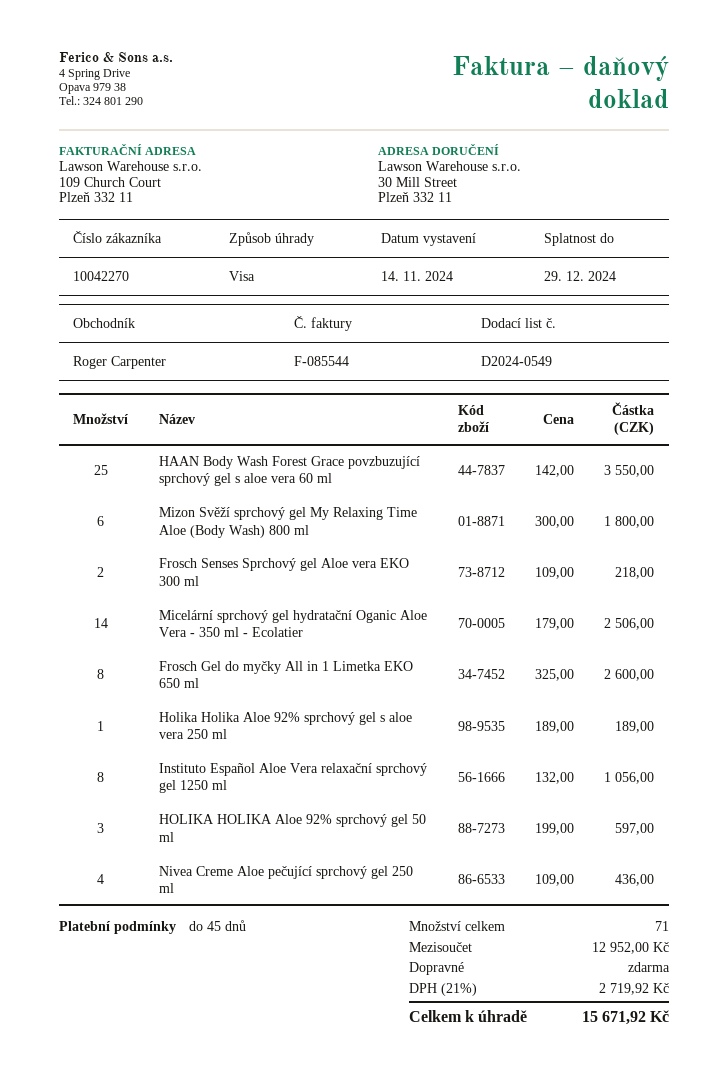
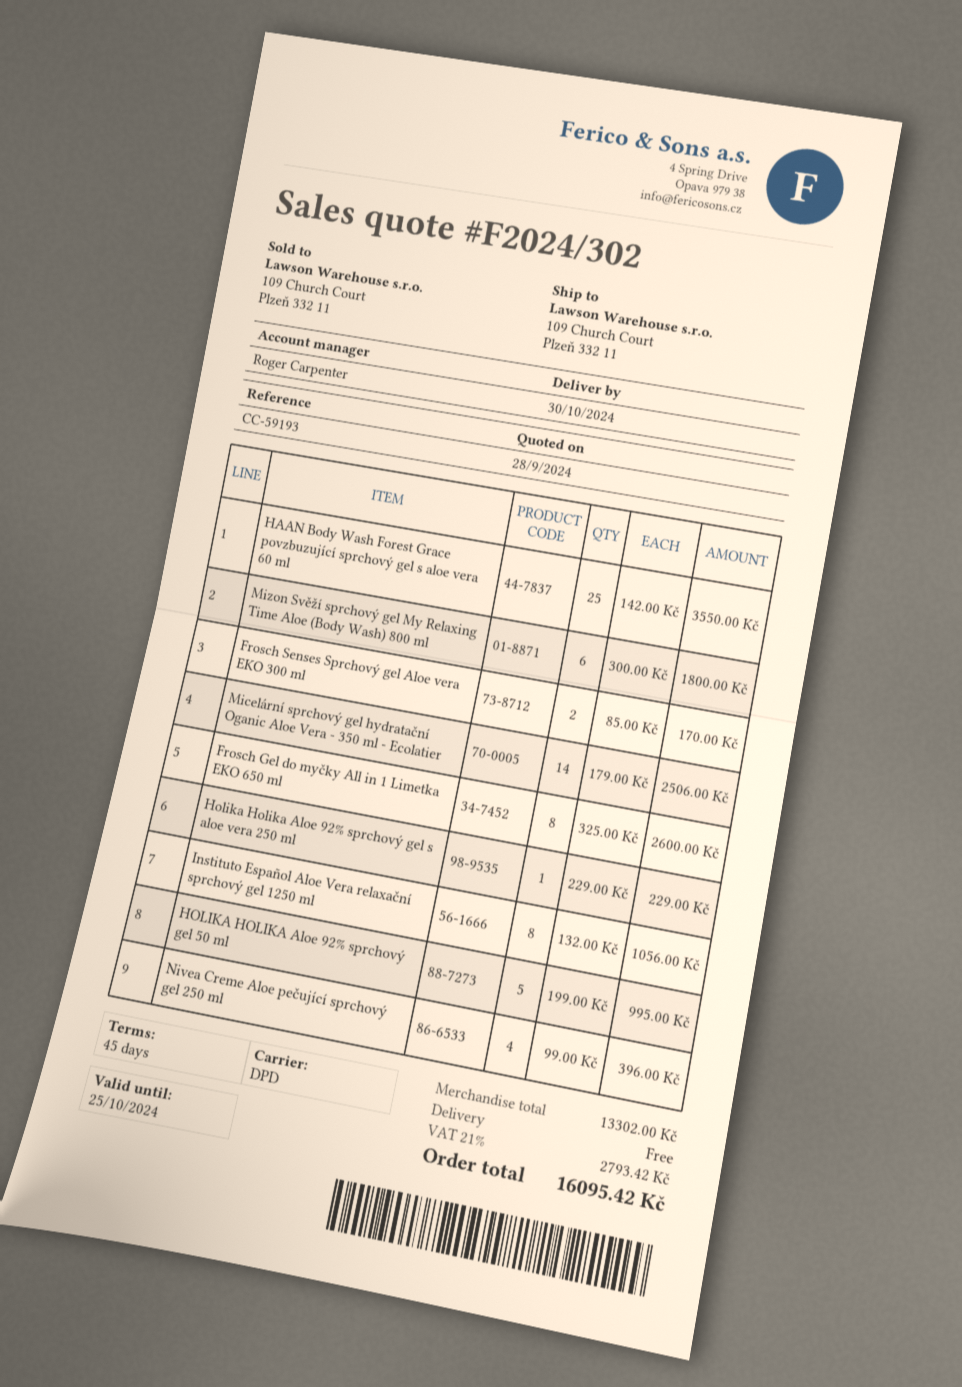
ship to: 30 Mill Street, Plzeň 332 11 -> 109 Church Court, Plzeň 332 11
Frosch Senses Sprchový gel Aloe vera EKO 300 ml: 2 x 109.00 = 218.00 -> 2 x 85.00 = 170.00
Holika Holika Aloe 92% sprchový gel s aloe vera 250 ml: 1 x 189.00 = 189.00 -> 1 x 229.00 = 229.00
HOLIKA HOLIKA Aloe 92% sprchový gel 50 ml: 3 x 199.00 = 597.00 -> 5 x 199.00 = 995.00
Nivea Creme Aloe pečující sprchový gel 250 ml: 4 x 109.00 = 436.00 -> 4 x 99.00 = 396.00
subtotal: 12952.00 -> 13302.00
tax: 21% = 2719.92 -> 21% = 2793.42
total: 15671.92 -> 16095.42

